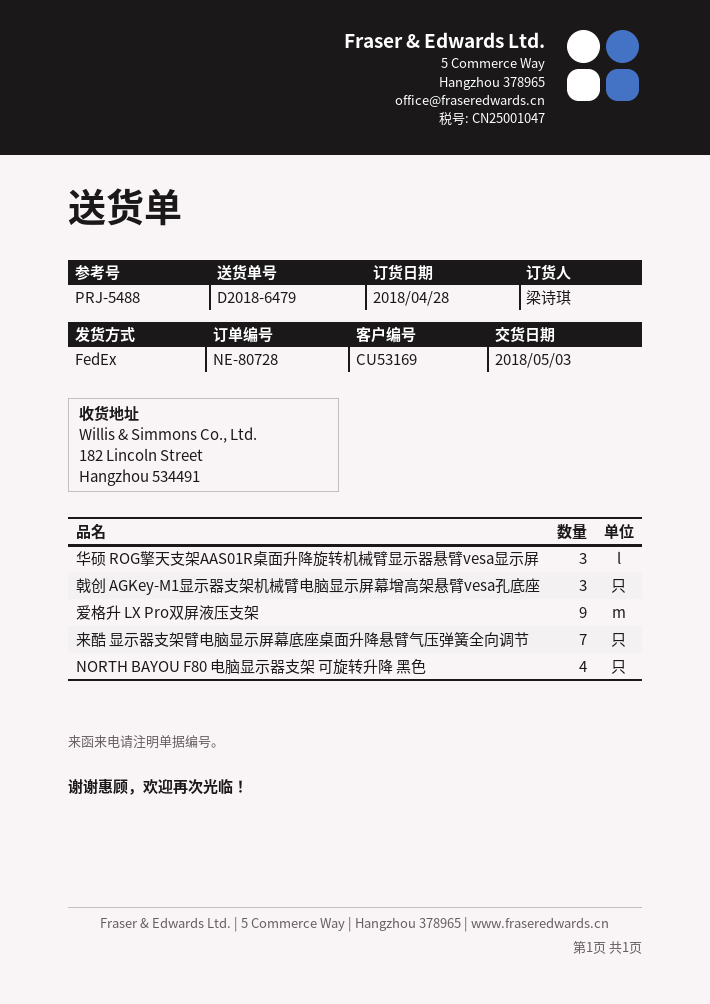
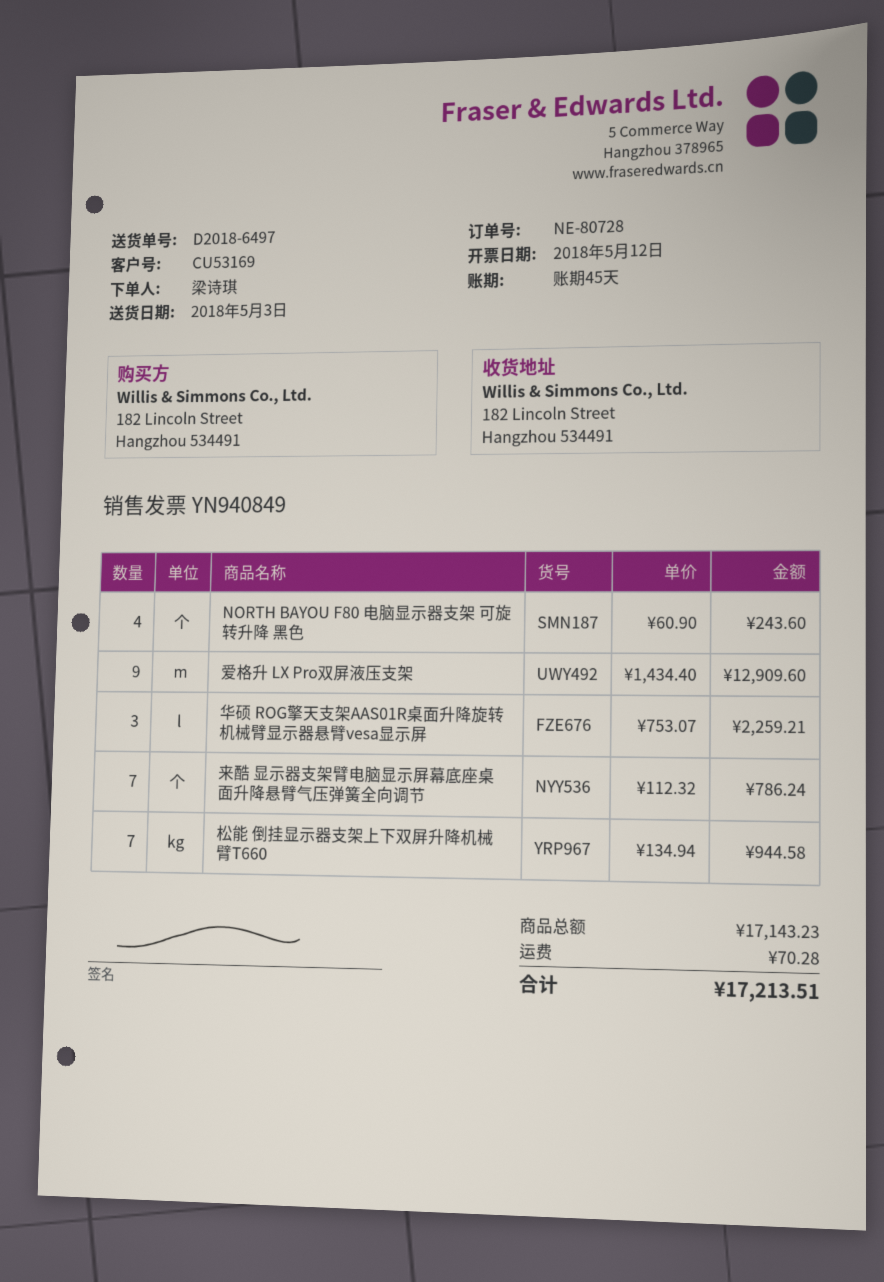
delivery note number: D2018-6479 -> D2018-6497
戟创 AGKey-M1显示器支架机械臂电脑显示屏幕增高架悬臂vesa孔底座: 3 -> none
松能 倒挂显示器支架上下双屏升降机械臂T660: none -> 7

